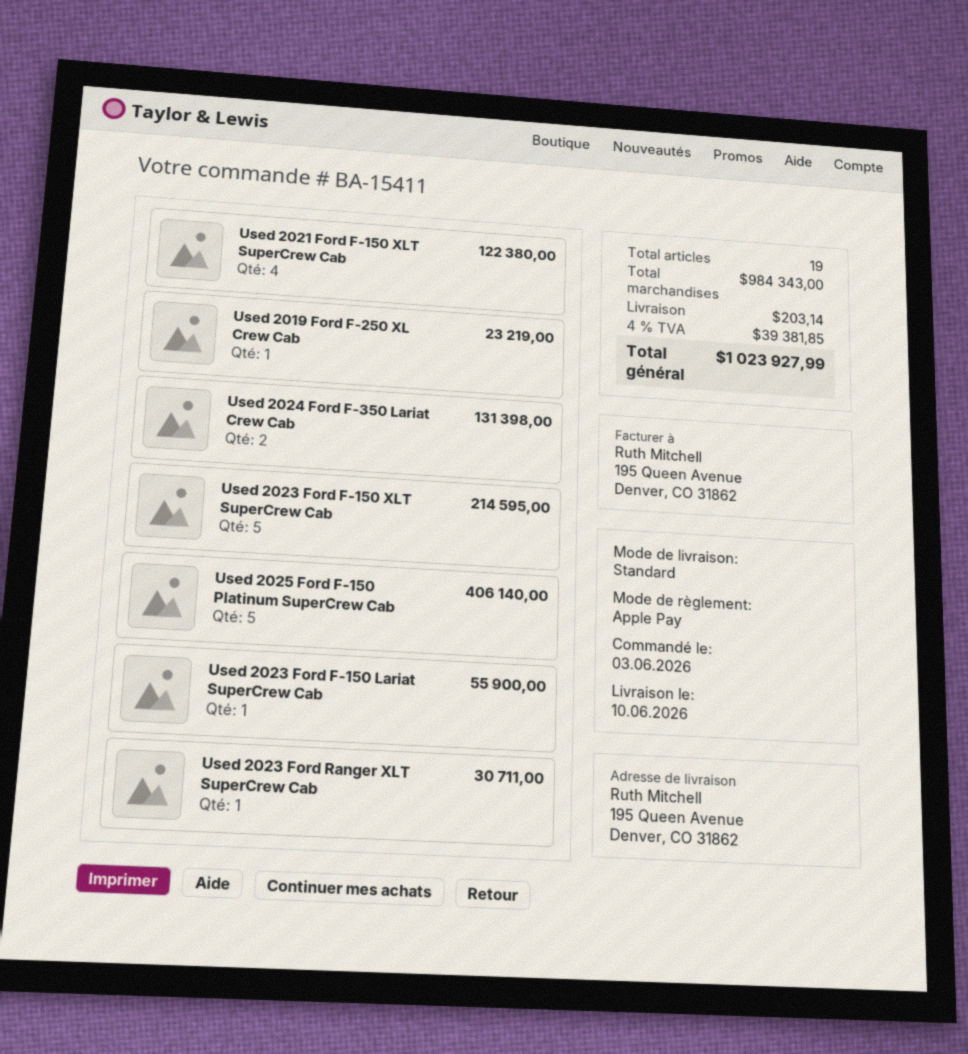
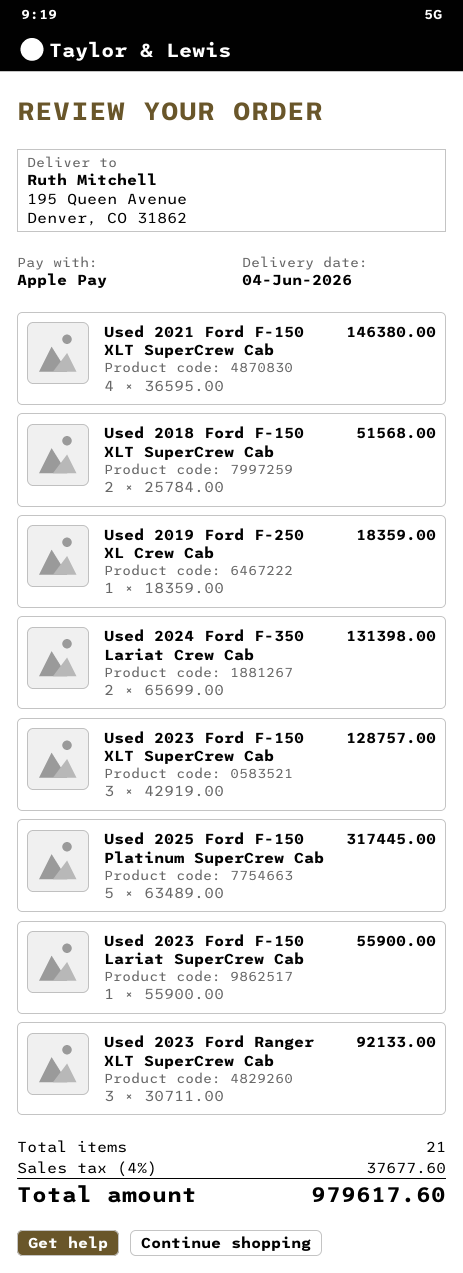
delivery date: 2026-06-10 -> 2026-06-04
Used 2021 Ford F-150 XLT SuperCrew Cab: 4 for 122380.00 -> 4 for 146380.00
Used 2019 Ford F-250 XL Crew Cab: 1 for 23219.00 -> 1 for 18359.00
Used 2023 Ford F-150 XLT SuperCrew Cab: 5 for 214595.00 -> 3 for 128757.00
Used 2025 Ford F-150 Platinum SuperCrew Cab: 5 for 406140.00 -> 5 for 317445.00
Used 2023 Ford Ranger XLT SuperCrew Cab: 1 for 30711.00 -> 3 for 92133.00
Used 2018 Ford F-150 XLT SuperCrew Cab: none -> 2 for 51568.00
total quantity: 19 -> 21
shipping: 203.14 -> none
tax: 4% = 39381.85 -> 4% = 37677.60
total: 1023927.99 -> 979617.60

